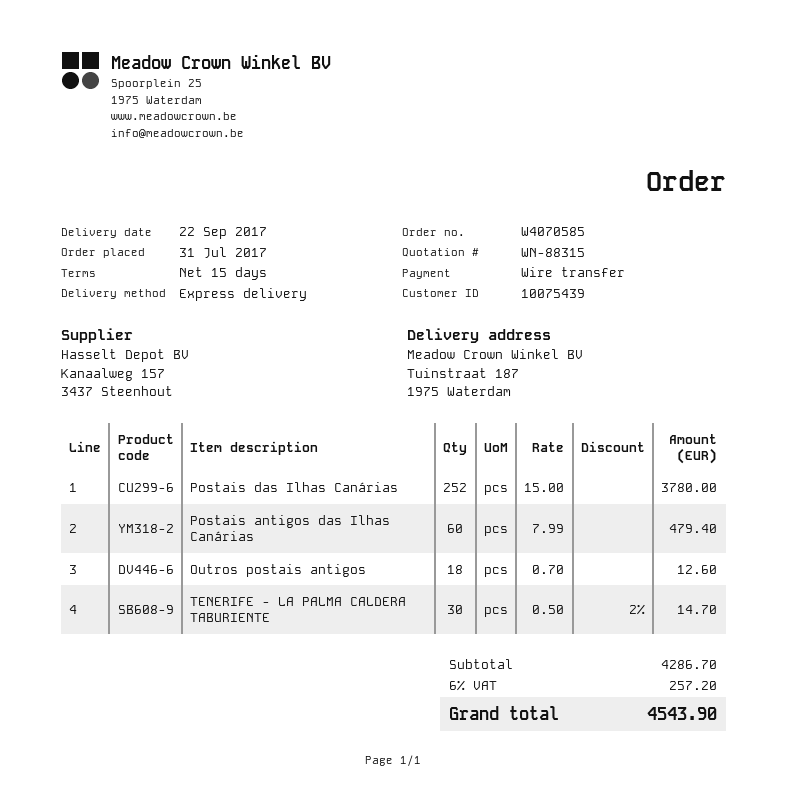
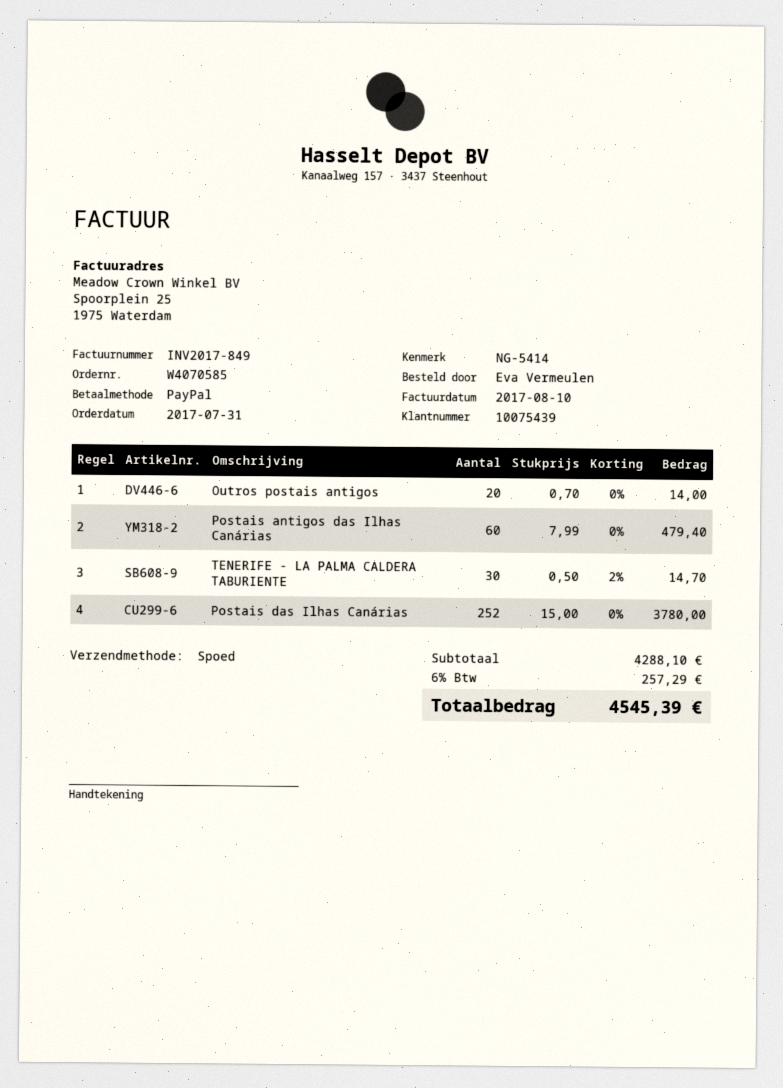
payment method: bank transfer -> PayPal
Outros postais antigos: 18 x 0.70 = 12.60 -> 20 x 0.70 = 14.00
subtotal: 4286.70 -> 4288.10
tax: 6% = 257.20 -> 6% = 257.29
total: 4543.90 -> 4545.39

